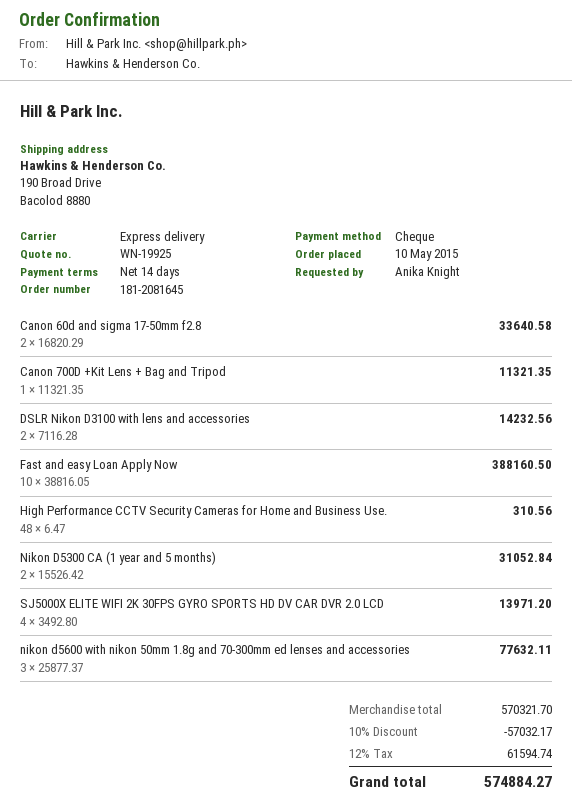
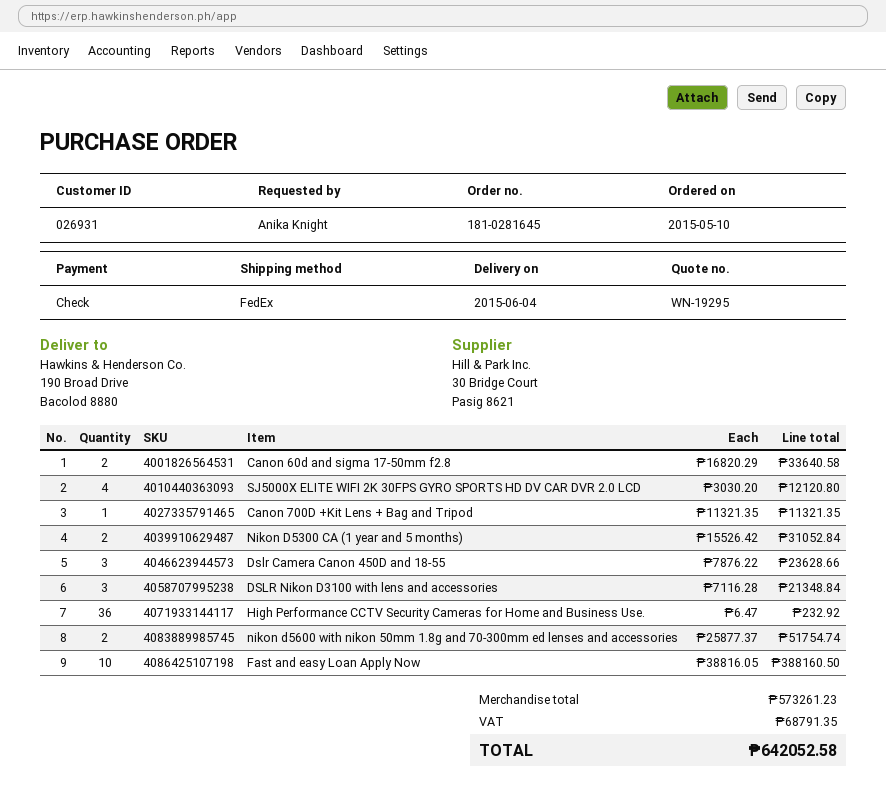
quote number: WN-19925 -> WN-19295
order number: 181-2081645 -> 181-0281645
shipping method: express -> FedEx
DSLR Nikon D3100 with lens and accessories: 2 x 7116.28 = 14232.56 -> 3 x 7116.28 = 21348.84
High Performance CCTV Security Cameras for Home and Business Use.: 48 x 6.47 = 310.56 -> 36 x 6.47 = 232.92
SJ5000X ELITE WIFI 2K 30FPS GYRO SPORTS HD DV CAR DVR 2.0 LCD: 4 x 3492.80 = 13971.20 -> 4 x 3030.20 = 12120.80
nikon d5600 with nikon 50mm 1.8g and 70-300mm ed lenses and accessories: 3 x 25877.37 = 77632.11 -> 2 x 25877.37 = 51754.74
Dslr Camera Canon 450D and 18-55: none -> 3 x 7876.22 = 23628.66
subtotal: 570321.70 -> 573261.23
discount: 10% = 57032.17 -> none
tax: 61594.74 -> 68791.35
total: 574884.27 -> 642052.58

